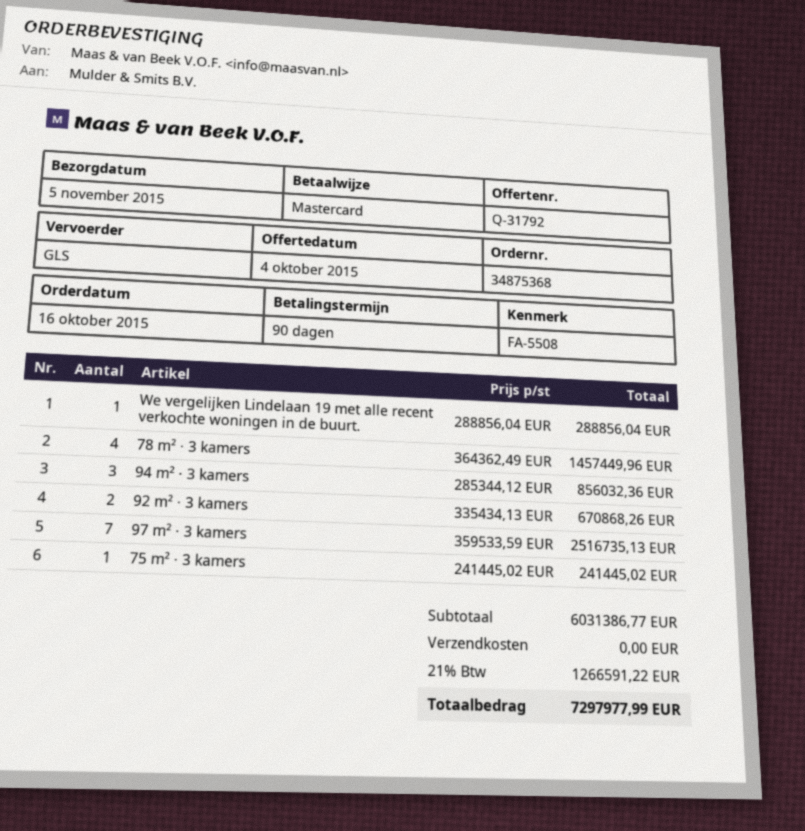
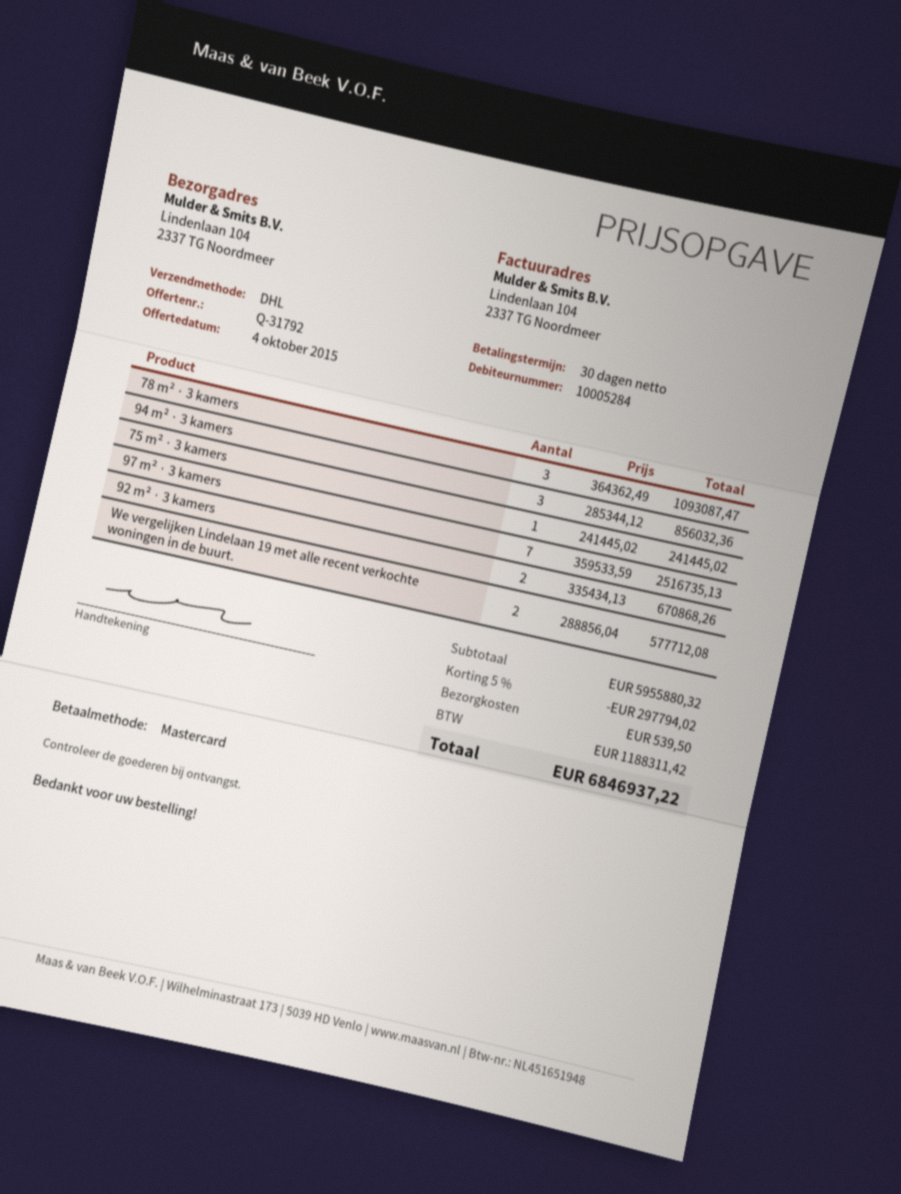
payment terms: 90 days -> 30 days
shipping method: GLS -> DHL
We vergelijken Lindelaan 19 met alle recent verkochte woningen in de buurt.: 1 x 288856.04 = 288856.04 -> 2 x 288856.04 = 577712.08
78 m² · 3 kamers: 4 x 364362.49 = 1457449.96 -> 3 x 364362.49 = 1093087.47
subtotal: 6031386.77 -> 5955880.32
discount: none -> 5% = 297794.02
shipping: 0.00 -> 539.50
tax: 1266591.22 -> 1188311.42
total: 7297977.99 -> 6846937.22

